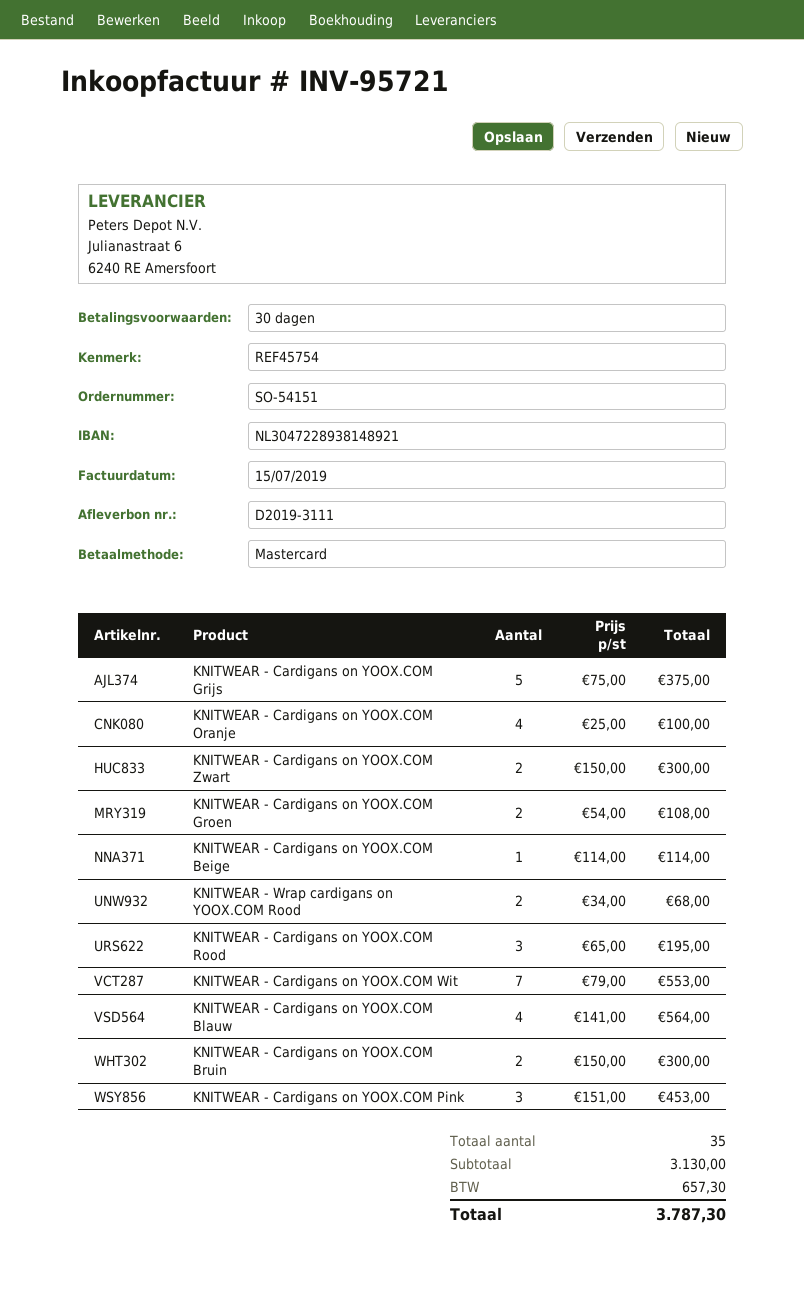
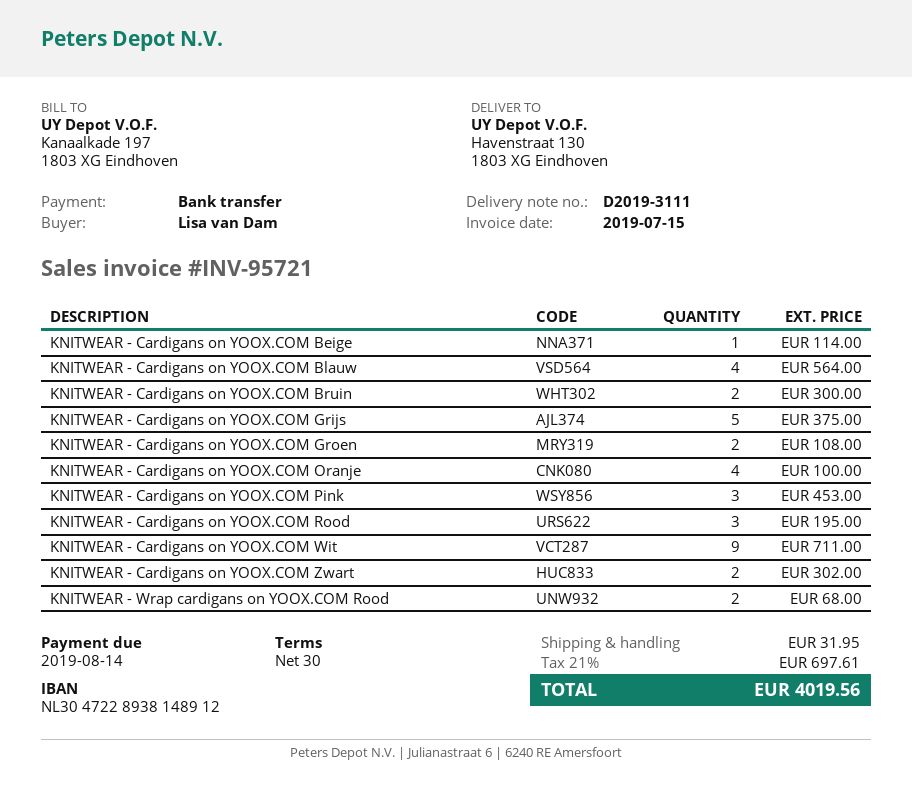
payment method: Mastercard -> bank transfer
bank account: NL3047228938148921 -> NL3047228938148912
KNITWEAR - Cardigans on YOOX.COM Zwart: 2 for 300.00 -> 2 for 302.00
KNITWEAR - Cardigans on YOOX.COM Wit: 7 for 553.00 -> 9 for 711.00
shipping: none -> 31.95
tax: 657.30 -> 697.61
total: 3787.30 -> 4019.56

